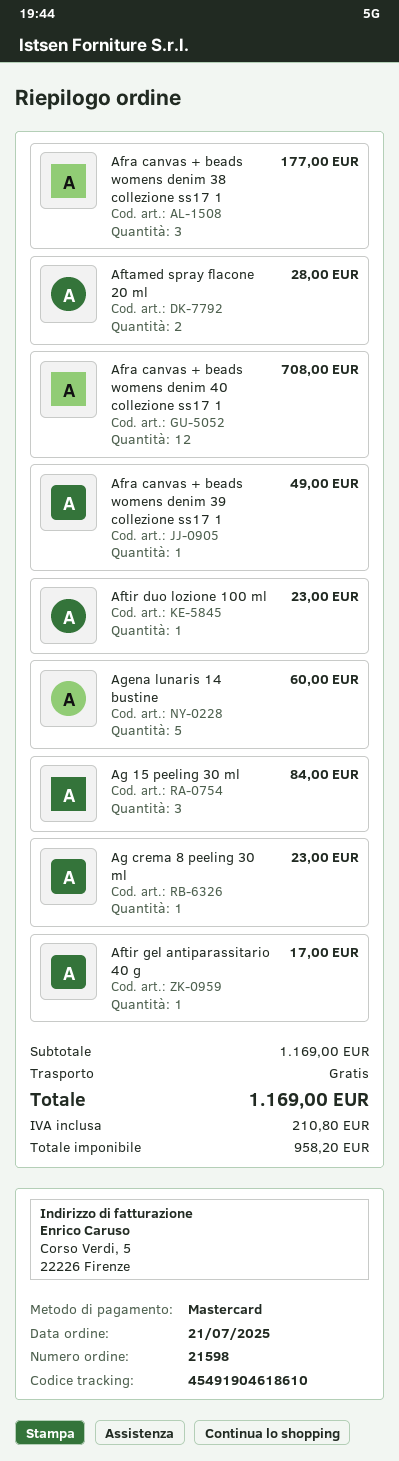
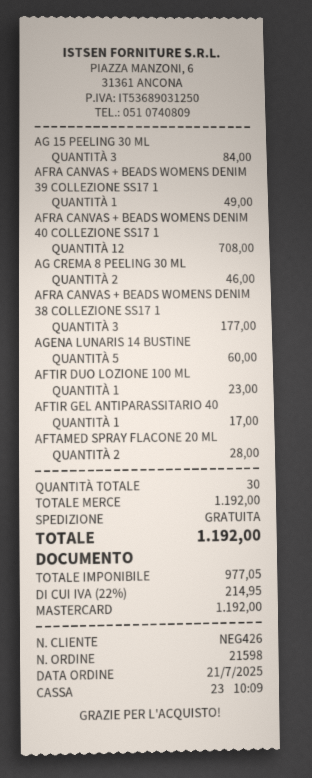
Ag crema 8 peeling 30 ml: 1 for 23.00 -> 2 for 46.00
subtotal: 1169.00 -> 1192.00
net: 958.20 -> 977.05
tax: 210.80 -> 214.95
total: 1169.00 -> 1192.00

